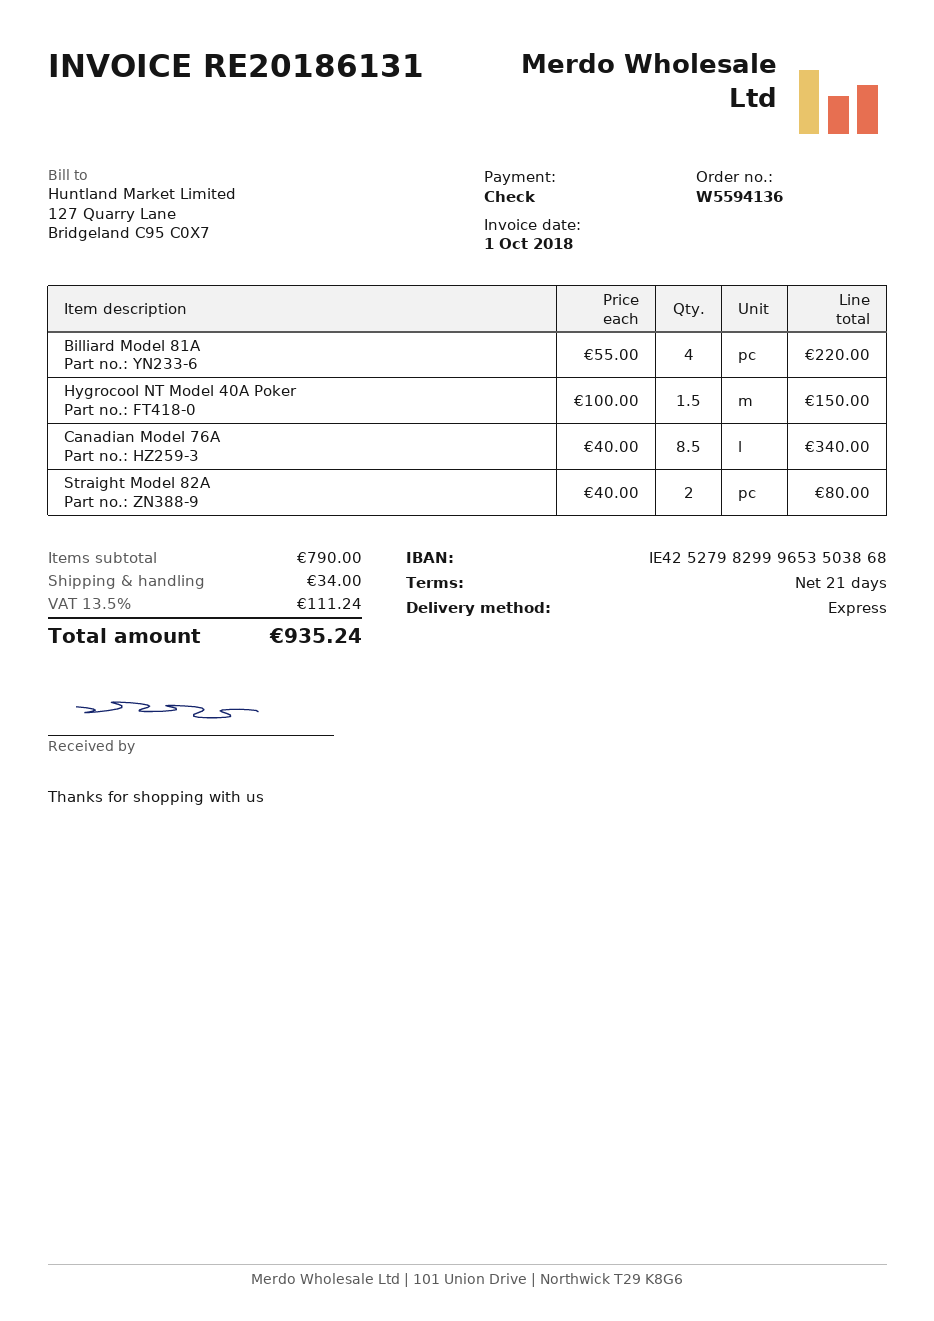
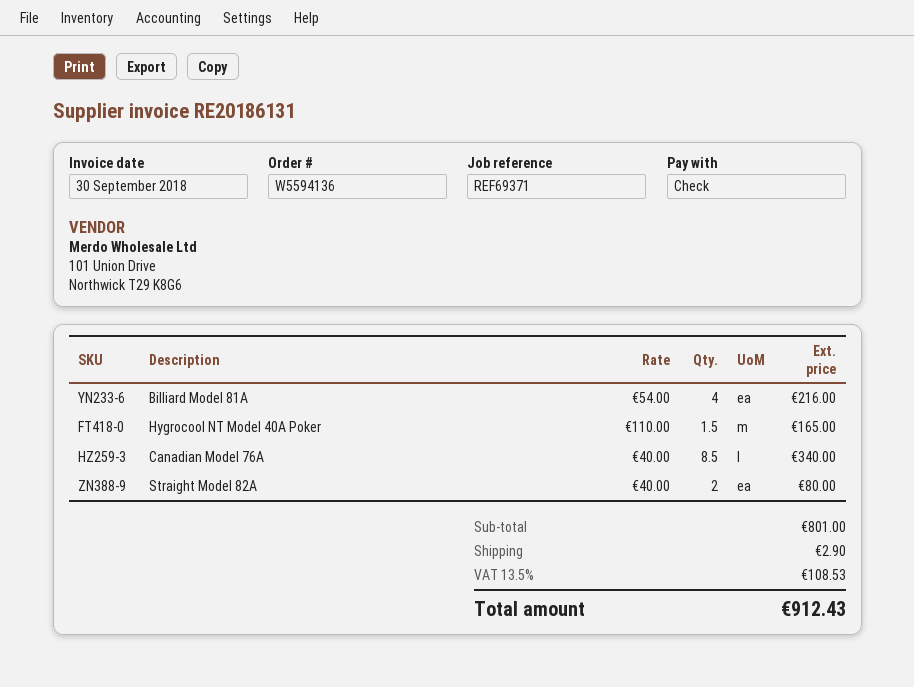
invoice date: 2018-10-01 -> 2018-09-30
Billiard Model 81A: 4 x 55.00 = 220.00 -> 4 x 54.00 = 216.00
Hygrocool NT Model 40A Poker: 1.5 x 100.00 = 150.00 -> 1.5 x 110.00 = 165.00
subtotal: 790.00 -> 801.00
shipping: 34.00 -> 2.90
tax: 13.5% = 111.24 -> 13.5% = 108.53
total: 935.24 -> 912.43

